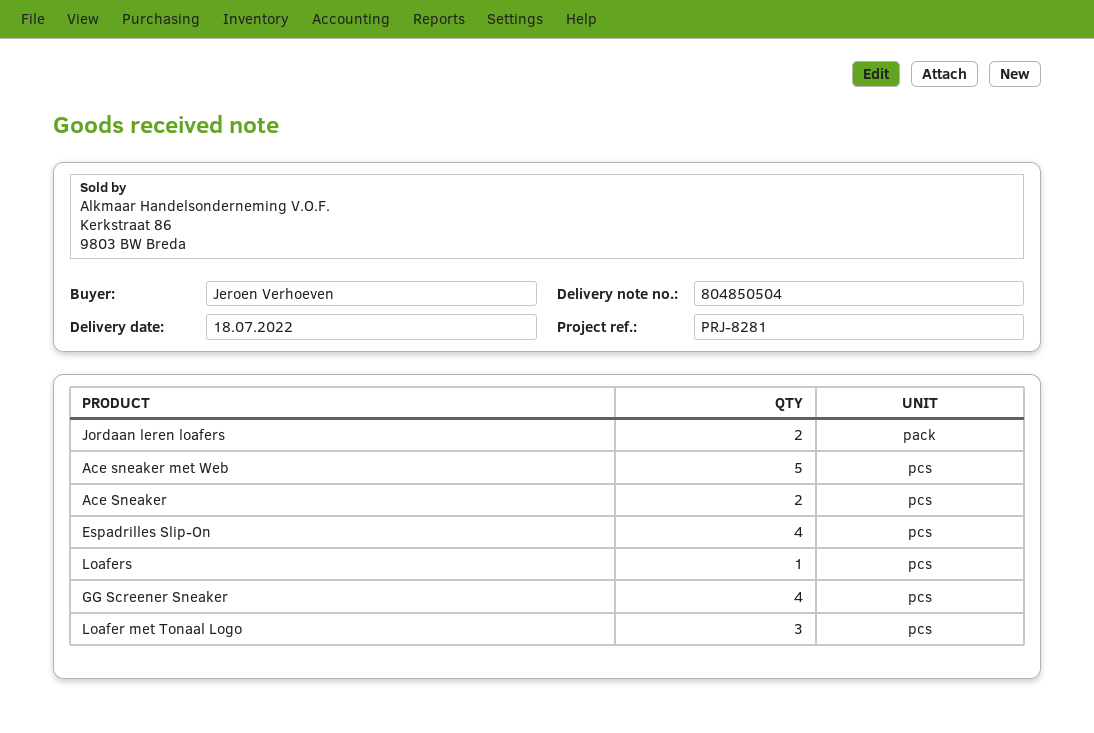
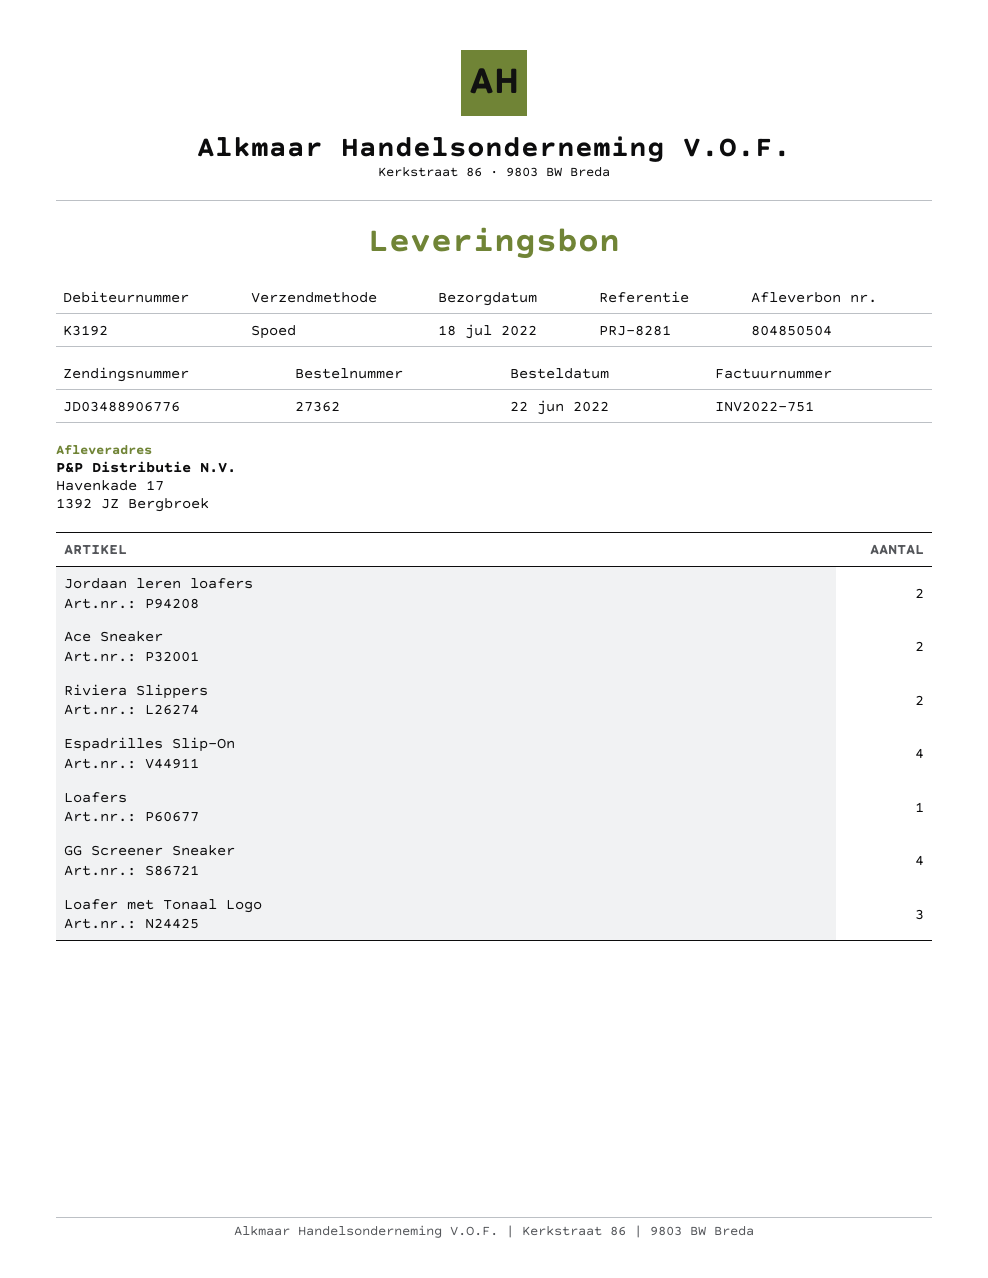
Ace sneaker met Web: 5 -> none
Riviera Slippers: none -> 2

